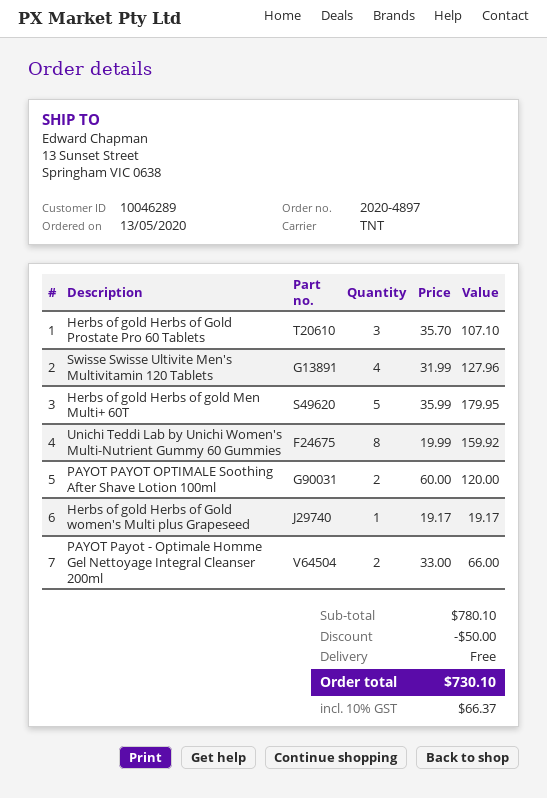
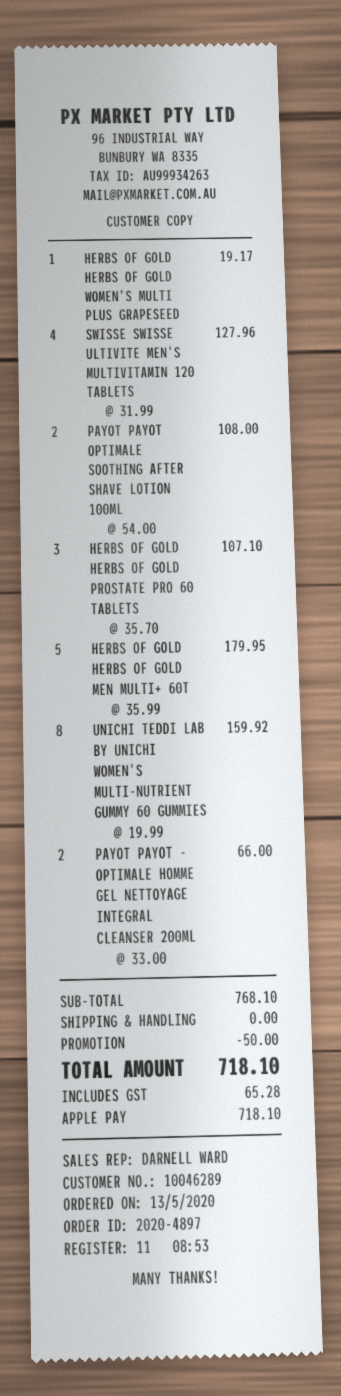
PAYOT PAYOT OPTIMALE Soothing After Shave Lotion 100ml: 2 x 60.00 = 120.00 -> 2 x 54.00 = 108.00
subtotal: 780.10 -> 768.10
tax: 66.37 -> 65.28
total: 730.10 -> 718.10

